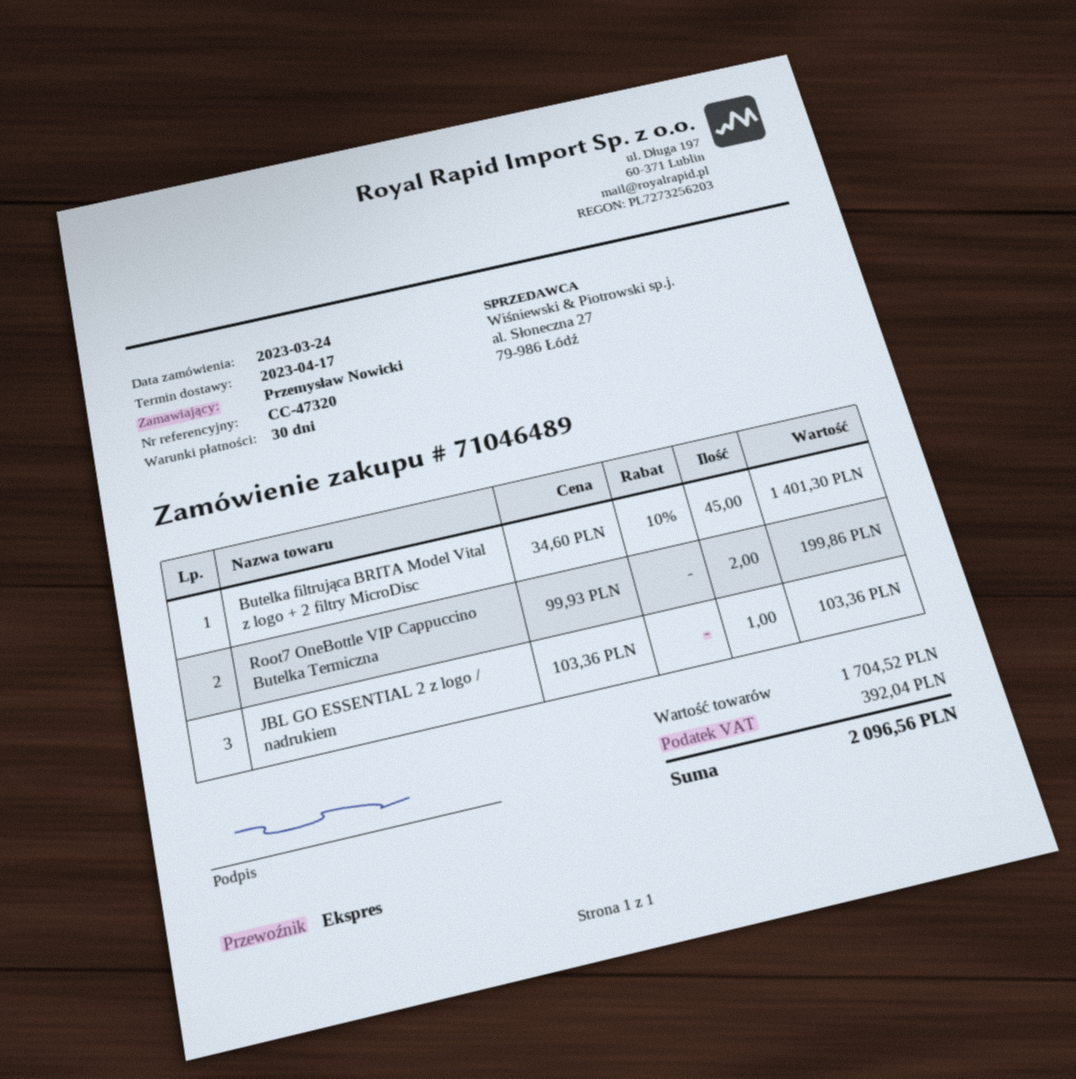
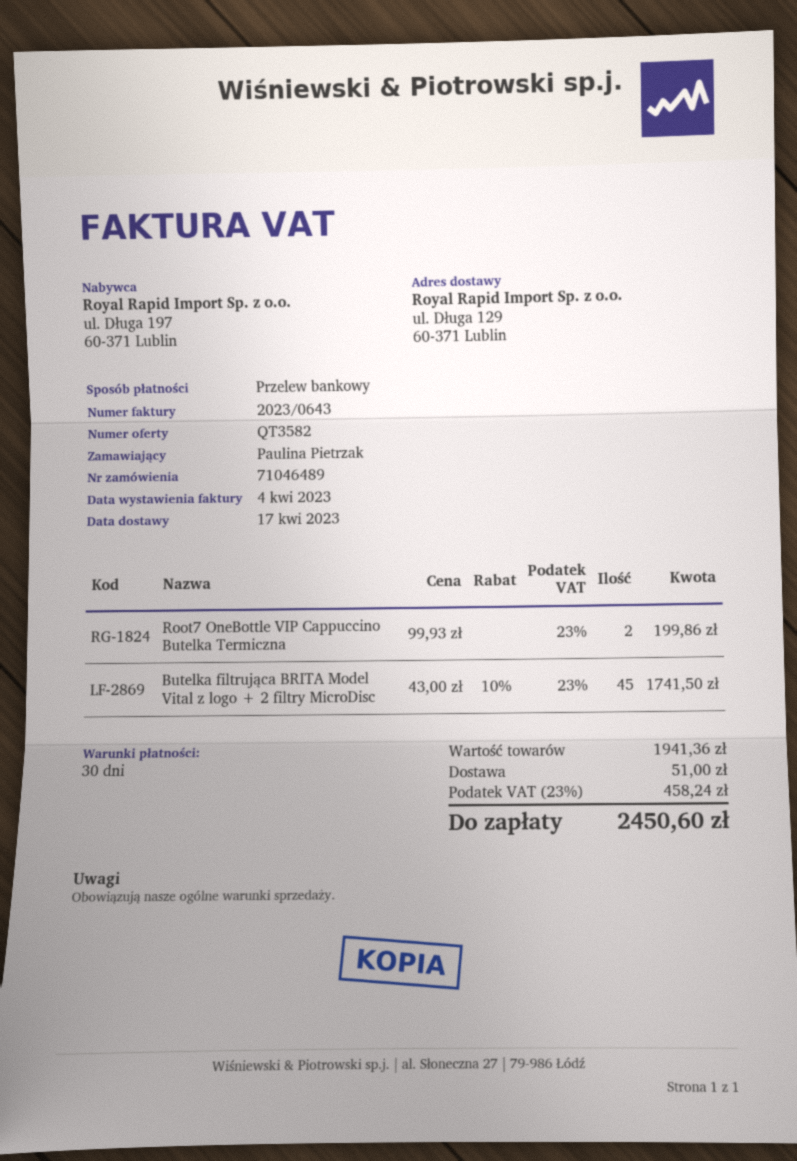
ordered by: Przemysław Nowicki -> Paulina Pietrzak
Butelka filtrująca BRITA Model Vital z logo + 2 filtry MicroDisc: 45 x 34.60 - 10% = 1401.30 -> 45 x 43.00 - 10% = 1741.50
JBL GO ESSENTIAL 2 z logo / nadrukiem: 1 x 103.36 = 103.36 -> none
subtotal: 1704.52 -> 1941.36
shipping: none -> 51.00
tax: 392.04 -> 458.24
total: 2096.56 -> 2450.60

